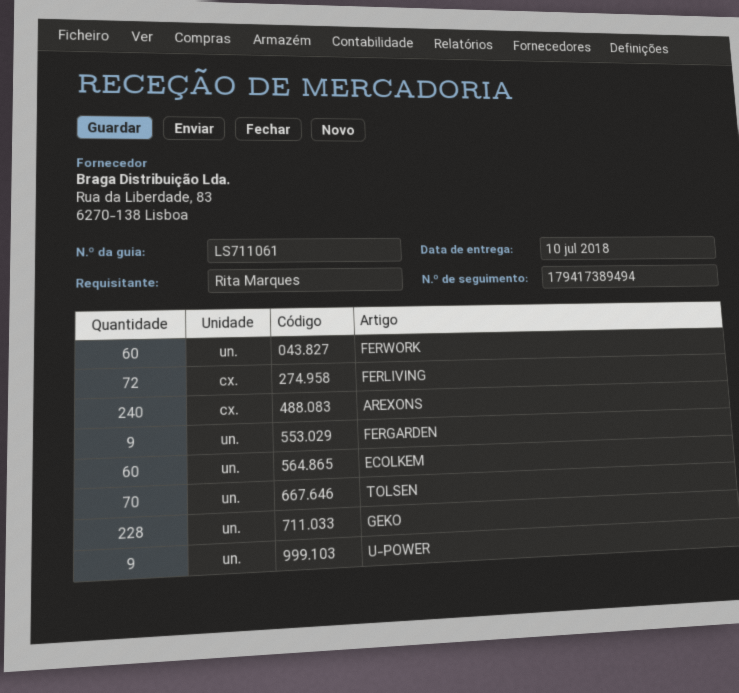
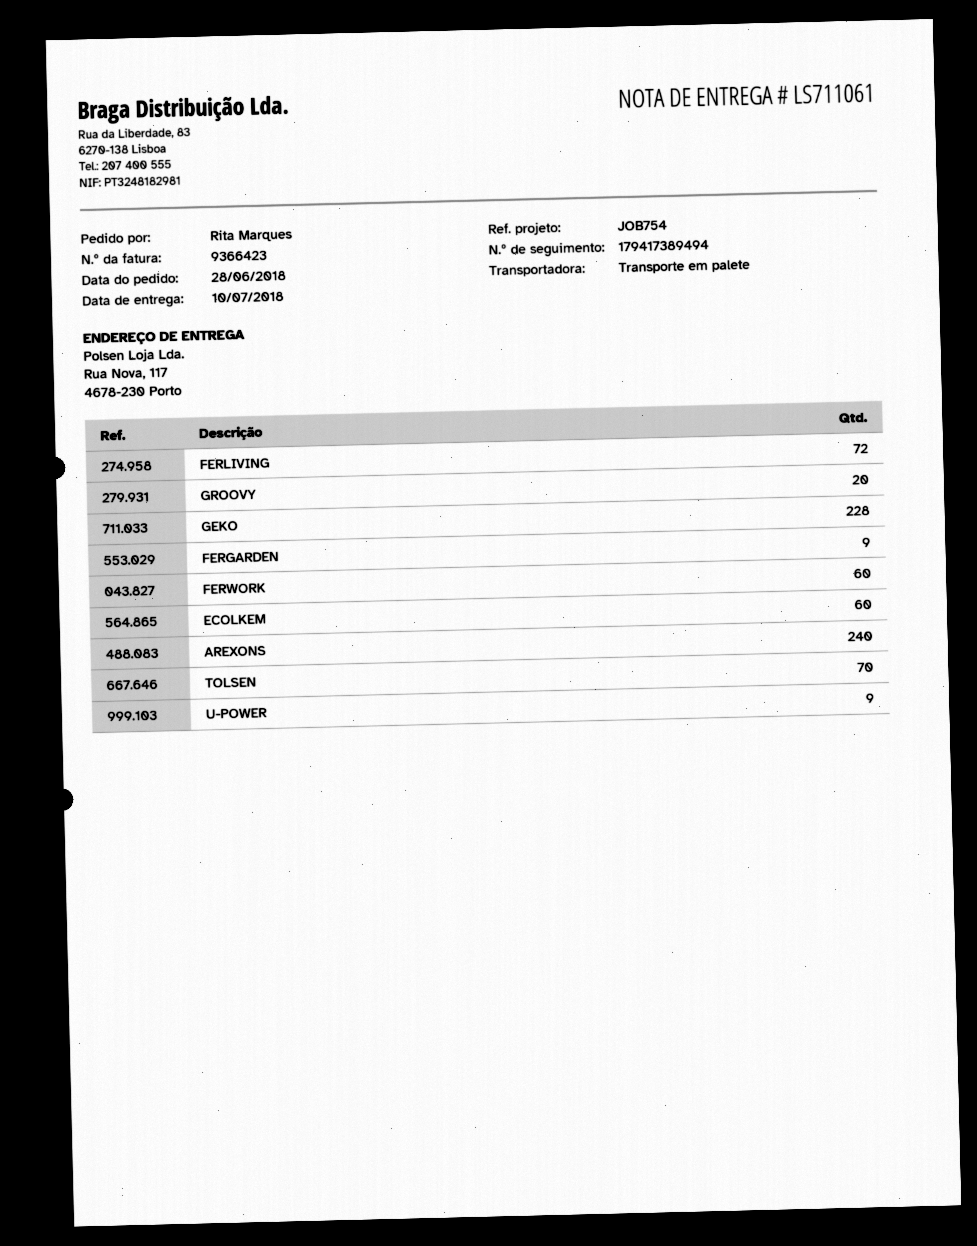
GROOVY: none -> 20

